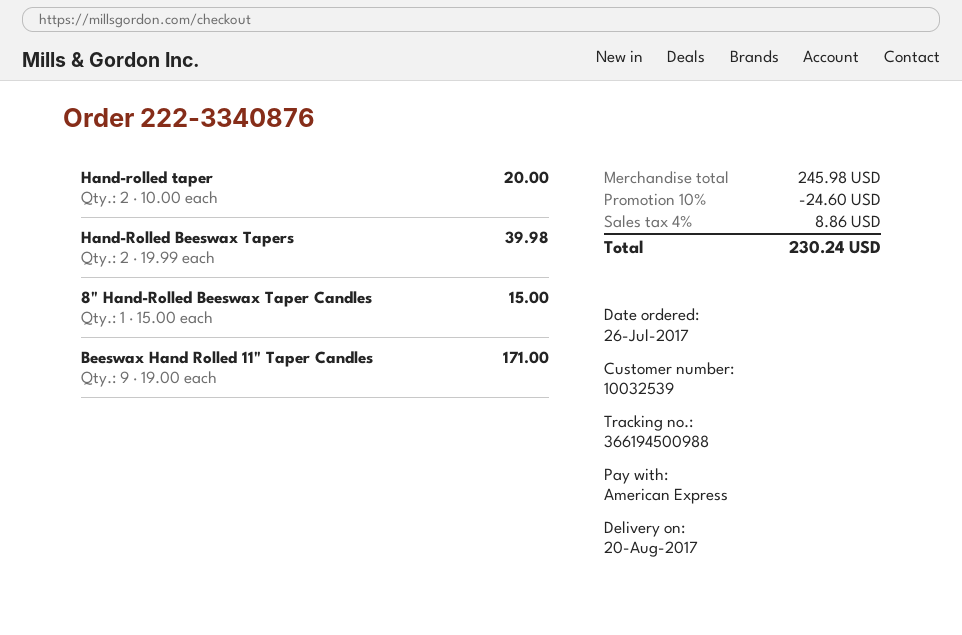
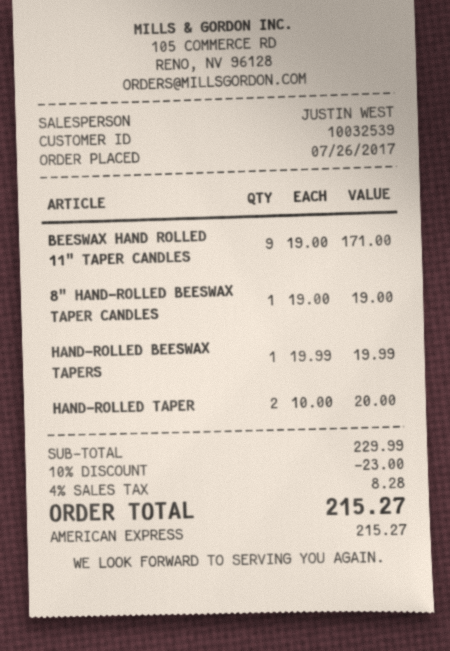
Hand-Rolled Beeswax Tapers: 2 x 19.99 = 39.98 -> 1 x 19.99 = 19.99
8" Hand-Rolled Beeswax Taper Candles: 1 x 15.00 = 15.00 -> 1 x 19.00 = 19.00
subtotal: 245.98 -> 229.99
discount: 10% = 24.60 -> 10% = 23.00
tax: 4% = 8.86 -> 4% = 8.28
total: 230.24 -> 215.27

